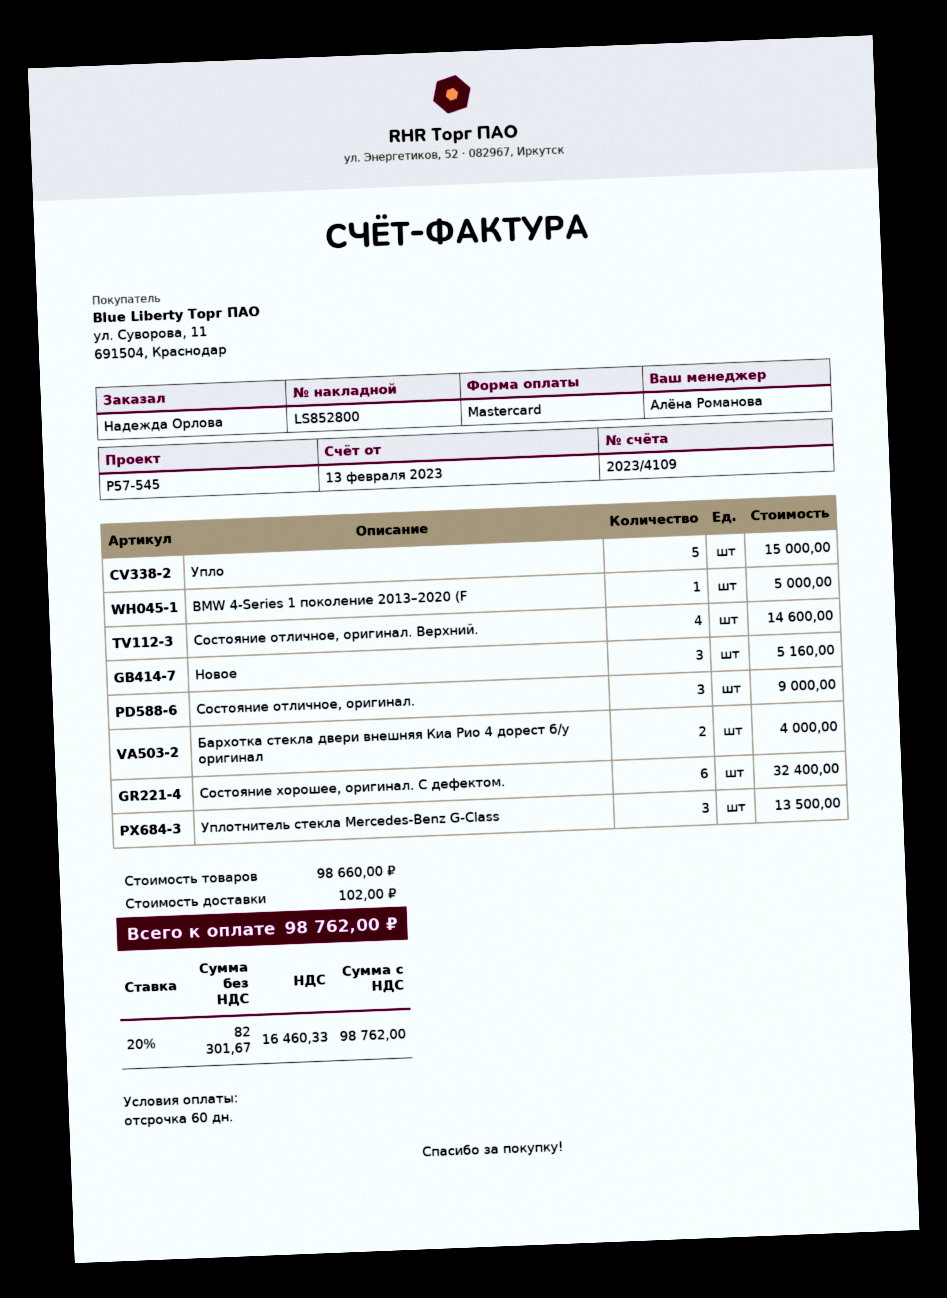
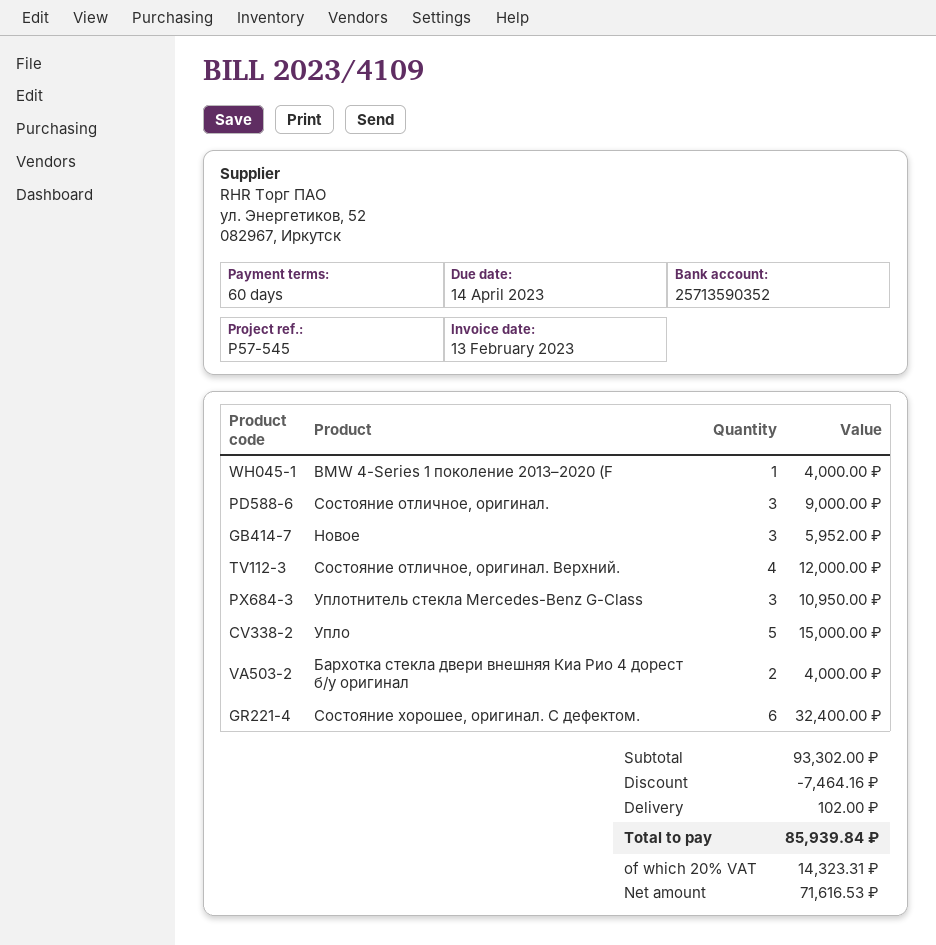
BMW 4-Series 1 поколение 2013–2020 (F: 1 for 5000.00 -> 1 for 4000.00
Состояние отличное, оригинал. Верхний.: 4 for 14600.00 -> 4 for 12000.00
Новое: 3 for 5160.00 -> 3 for 5952.00
Уплотнитель стекла Mercedes-Benz G-Class: 3 for 13500.00 -> 3 for 10950.00
subtotal: 98660.00 -> 93302.00
discount: none -> 7464.16
net: 82301.67 -> 71616.53
tax: 20% = 16460.33 -> 20% = 14323.31
total: 98762.00 -> 85939.84

